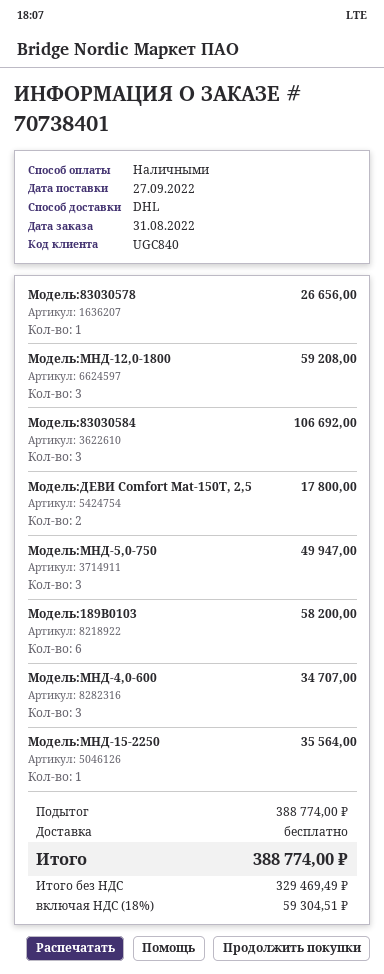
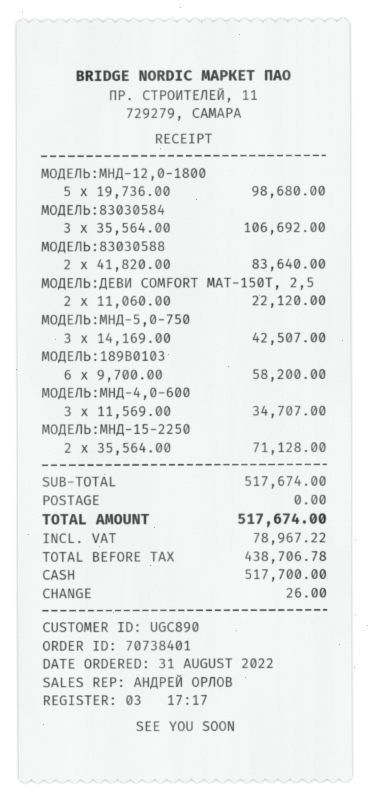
customer number: UGC840 -> UGC890
Модель:83030578: 1 for 26656.00 -> none
Модель:МНД-12,0-1800: 3 for 59208.00 -> 5 for 98680.00
Модель:ДЕВИ Comfort Mat-150T, 2,5: 2 for 17800.00 -> 2 for 22120.00
Модель:МНД-5,0-750: 3 for 49947.00 -> 3 for 42507.00
Модель:МНД-15-2250: 1 for 35564.00 -> 2 for 71128.00
МОДЕЛЬ:83030588: none -> 2 for 83640.00
subtotal: 388774.00 -> 517674.00
net: 329469.49 -> 438706.78
tax: 59304.51 -> 78967.22
total: 388774.00 -> 517674.00

